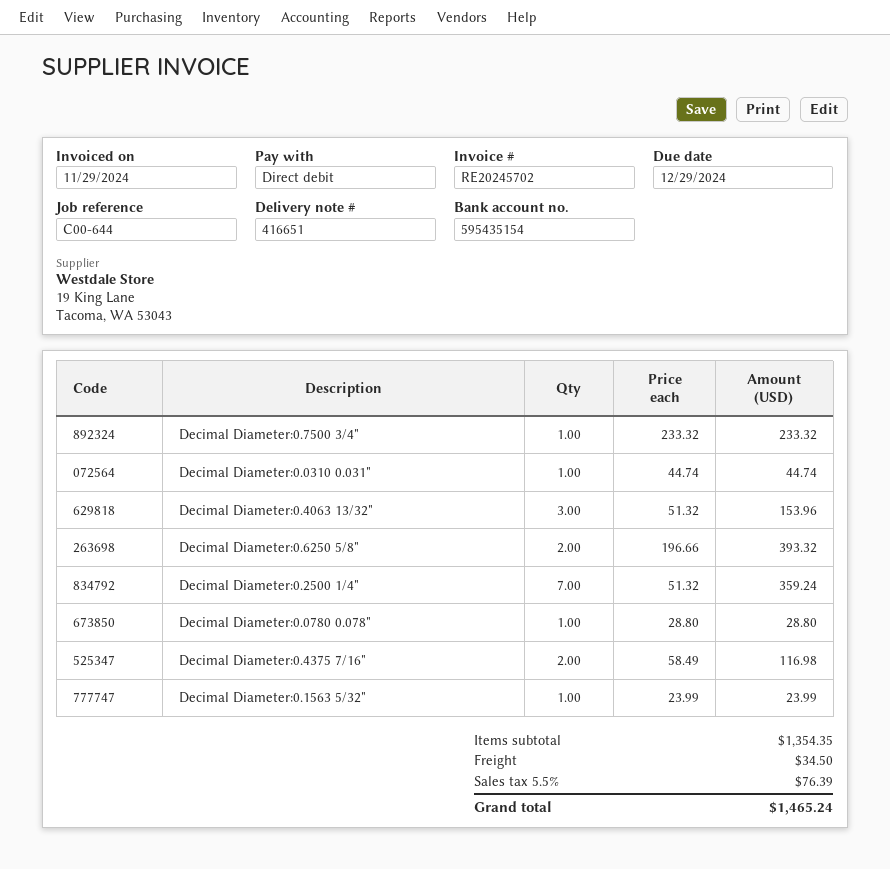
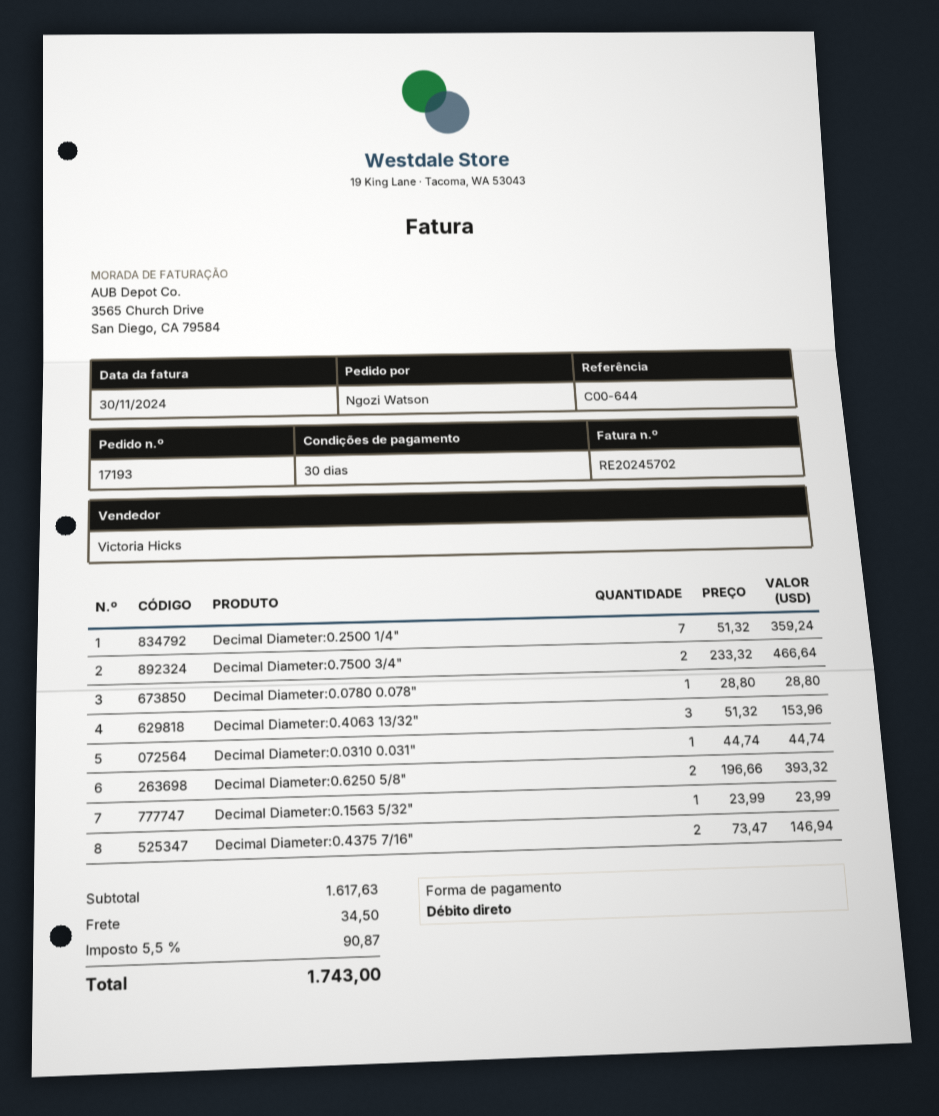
invoice date: 2024-11-29 -> 2024-11-30
Decimal Diameter:0.7500 3/4": 1 x 233.32 = 233.32 -> 2 x 233.32 = 466.64
Decimal Diameter:0.4375 7/16": 2 x 58.49 = 116.98 -> 2 x 73.47 = 146.94
subtotal: 1354.35 -> 1617.63
tax: 5.5% = 76.39 -> 5.5% = 90.87
total: 1465.24 -> 1743.00

